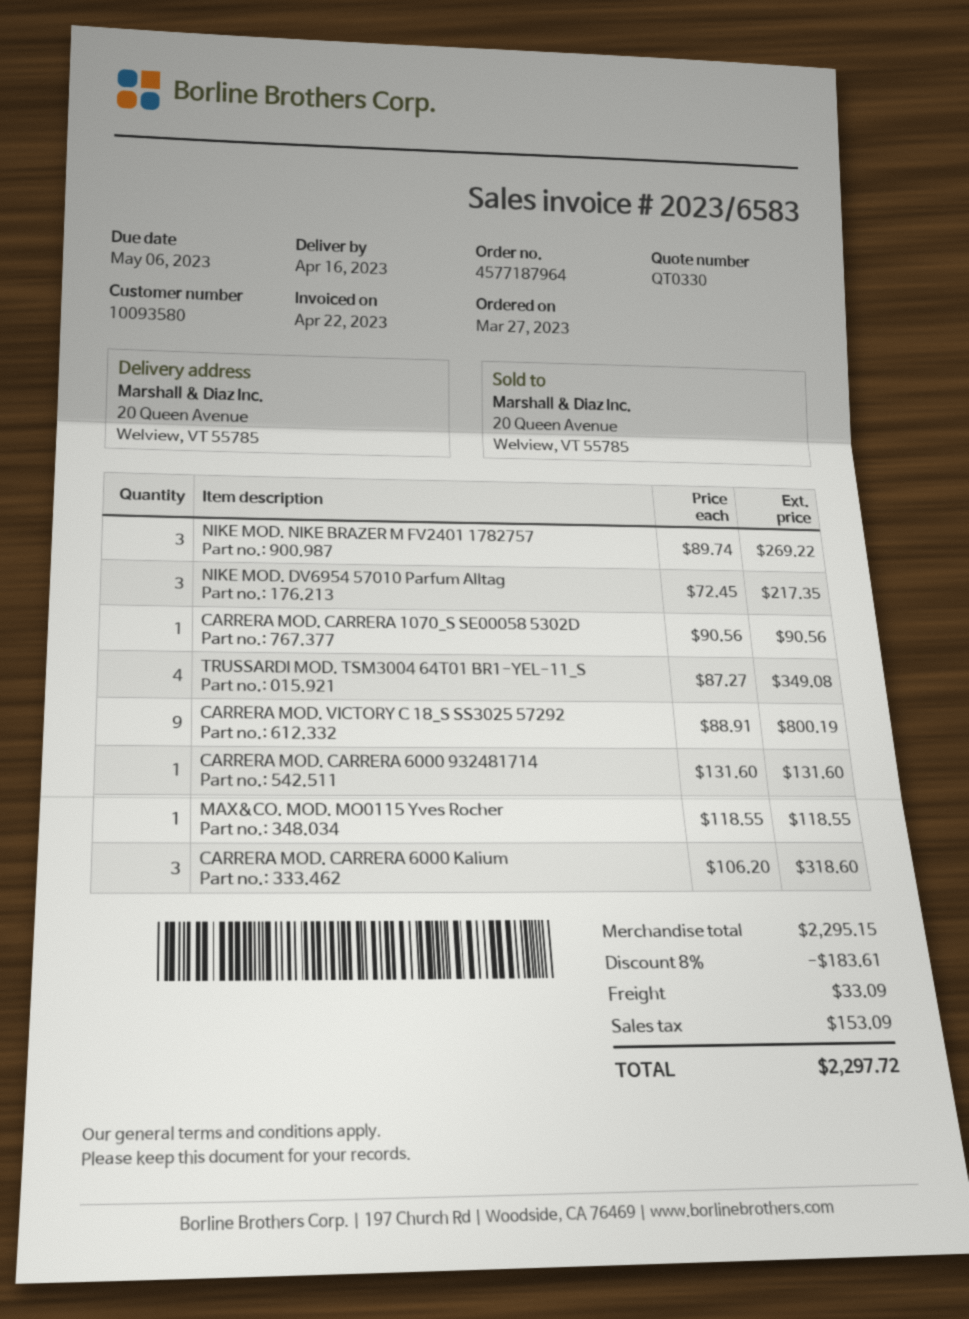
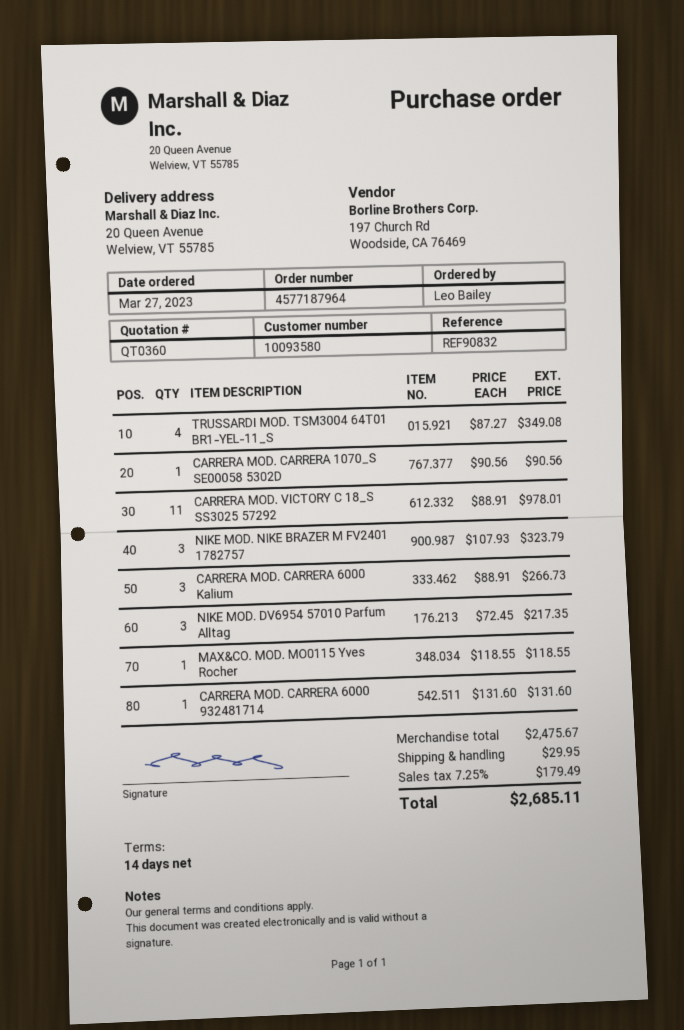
quote number: QT0330 -> QT0360
NIKE MOD. NIKE BRAZER M FV2401 1782757: 3 x 89.74 = 269.22 -> 3 x 107.93 = 323.79
CARRERA MOD. VICTORY C 18_S SS3025 57292: 9 x 88.91 = 800.19 -> 11 x 88.91 = 978.01
CARRERA MOD. CARRERA 6000 Kalium: 3 x 106.20 = 318.60 -> 3 x 88.91 = 266.73
subtotal: 2295.15 -> 2475.67
discount: 8% = 183.61 -> none
shipping: 33.09 -> 29.95
tax: 153.09 -> 179.49
total: 2297.72 -> 2685.11

